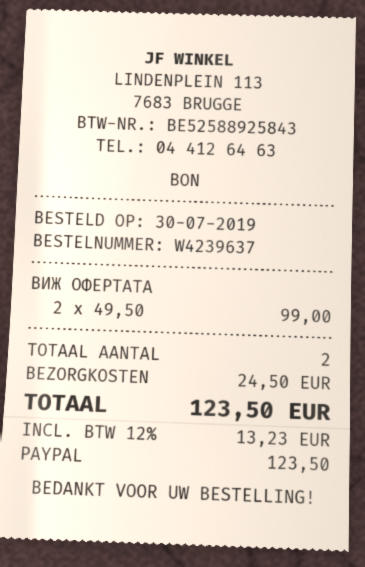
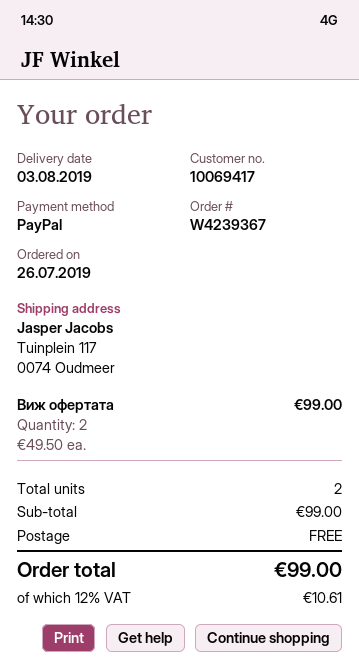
order number: W4239637 -> W4239367
order date: 2019-07-30 -> 2019-07-26
shipping: 24.50 -> 0.00
tax: 12% = 13.23 -> 12% = 10.61
total: 123.50 -> 99.00

